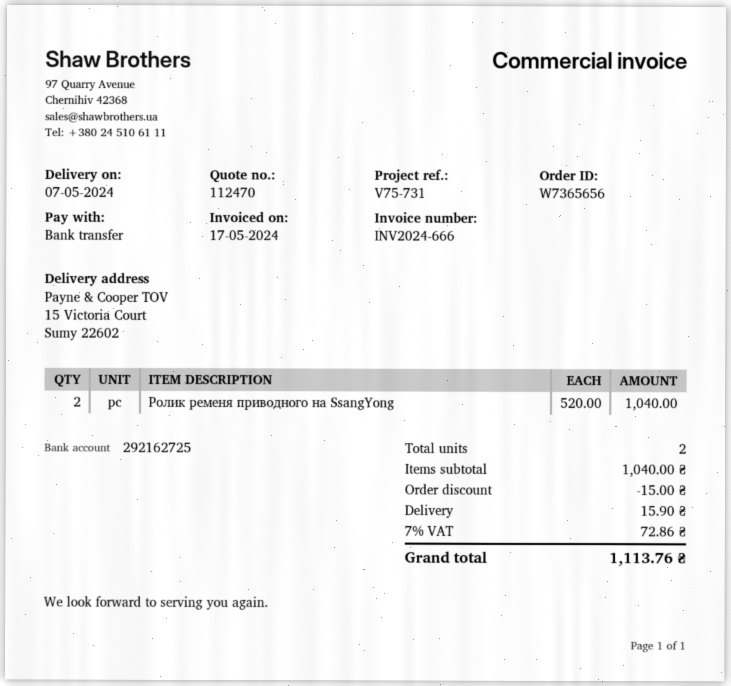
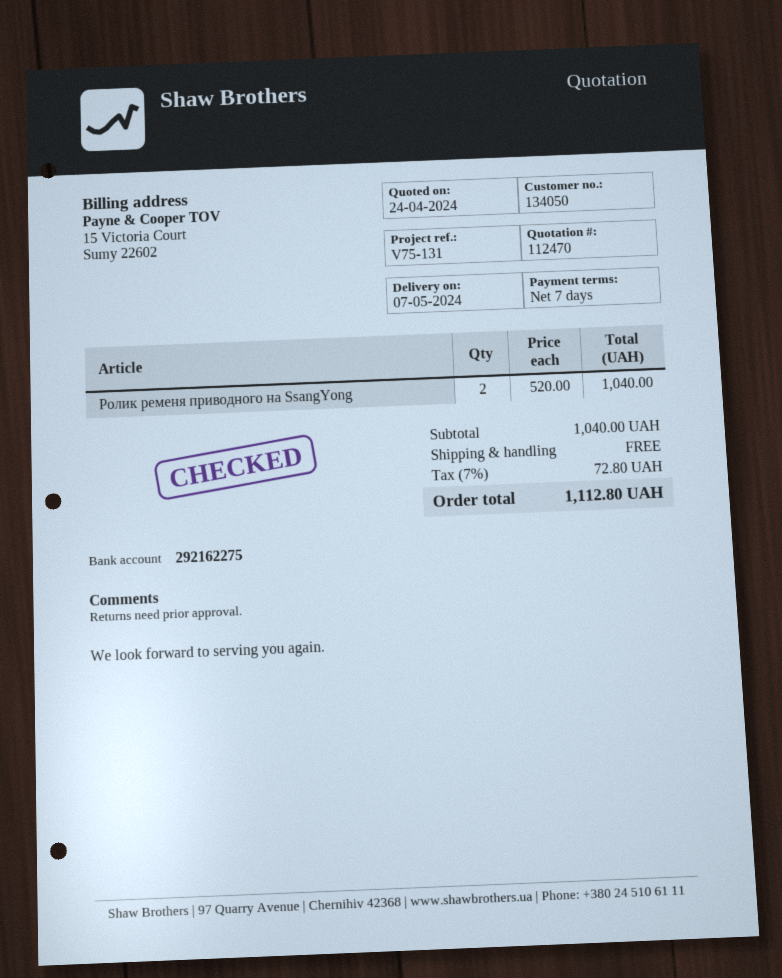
reference: V75-731 -> V75-131
bank account: 292162725 -> 292162275
discount: 15.00 -> none
shipping: 15.90 -> 0.00
tax: 7% = 72.86 -> 7% = 72.80
total: 1113.76 -> 1112.80

